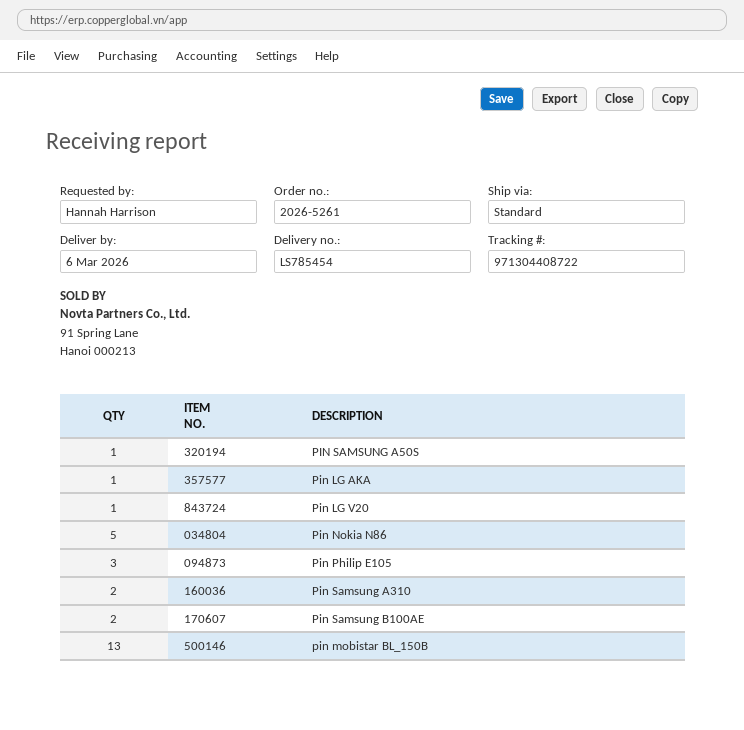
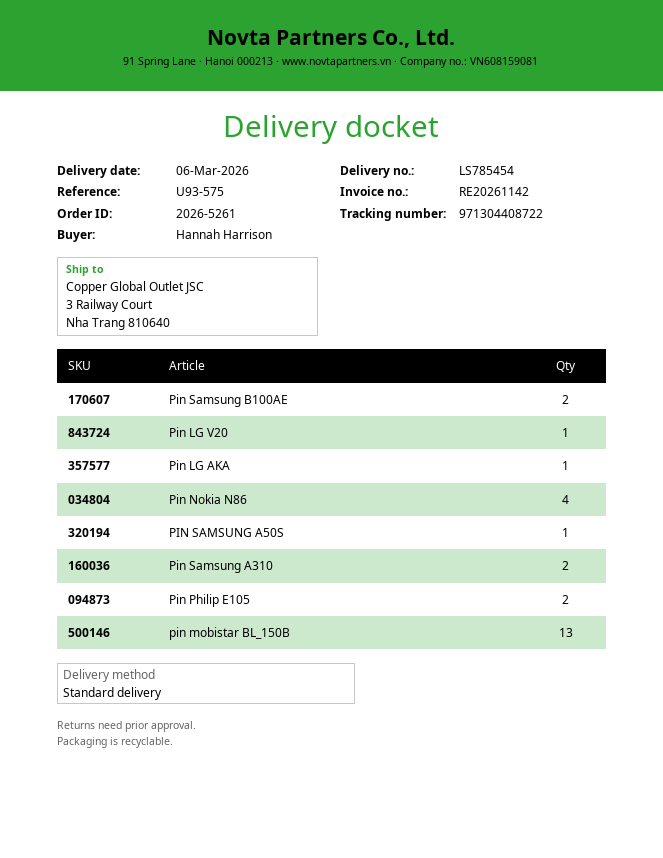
Pin Nokia N86: 5 -> 4
Pin Philip E105: 3 -> 2

